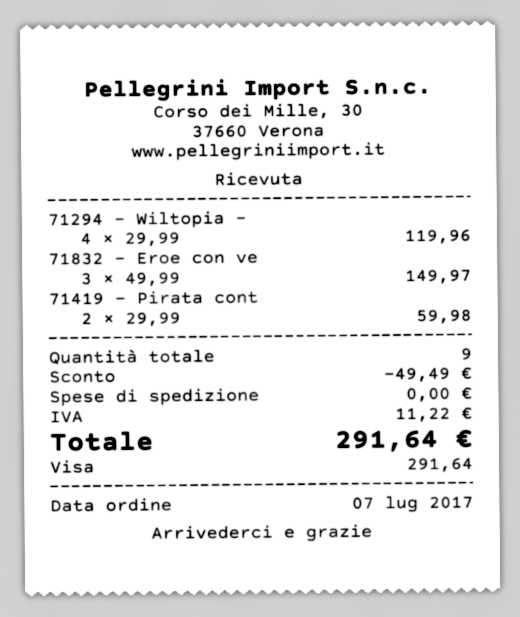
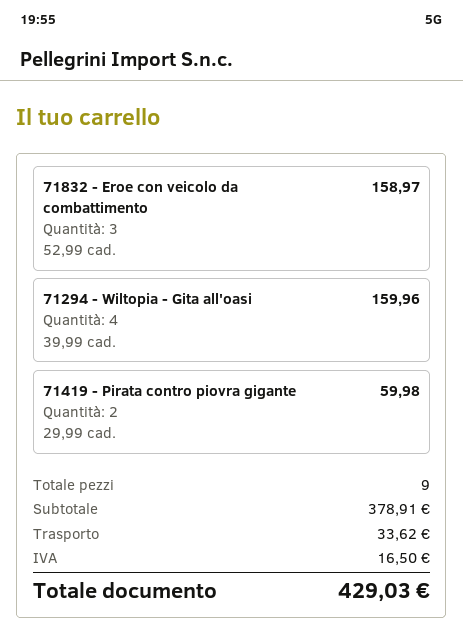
71294 - Wiltopia -: 4 x 29.99 = 119.96 -> 4 x 39.99 = 159.96
71832 - Eroe con ve: 3 x 49.99 = 149.97 -> 3 x 52.99 = 158.97
discount: 49.49 -> none
shipping: 0.00 -> 33.62
tax: 11.22 -> 16.50
total: 291.64 -> 429.03

